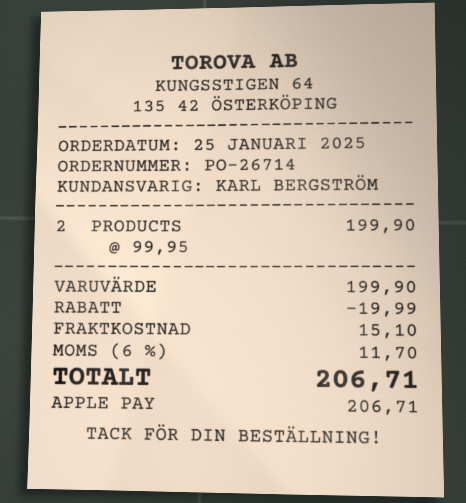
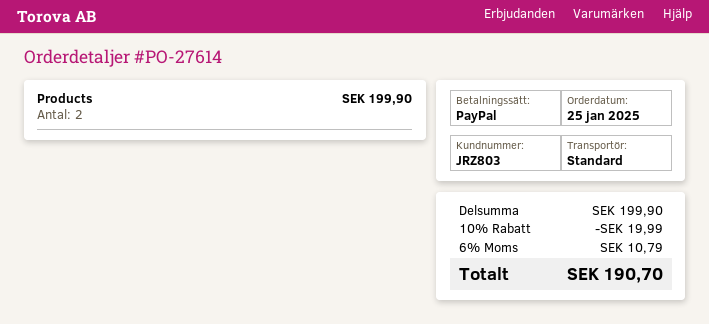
order number: PO-26714 -> PO-27614
payment method: Apple Pay -> PayPal
shipping: 15.10 -> none
tax: 6% = 11.70 -> 6% = 10.79
total: 206.71 -> 190.70

